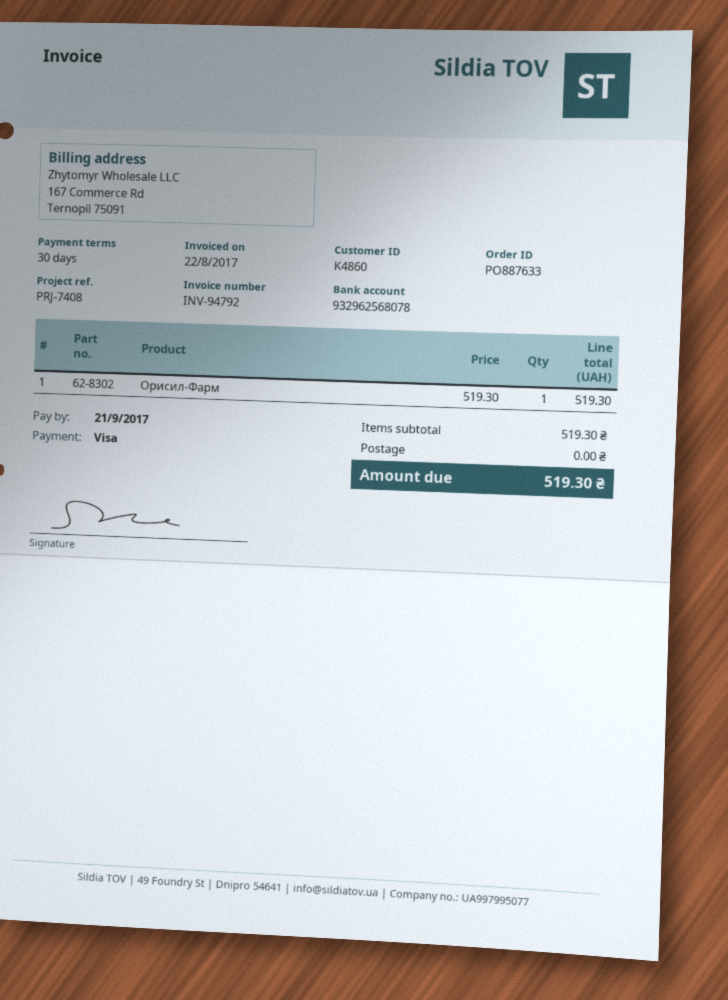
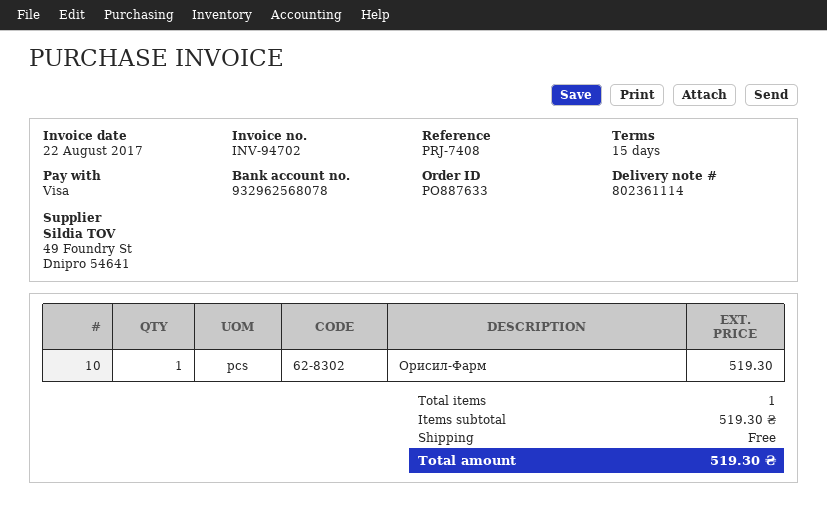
invoice number: INV-94792 -> INV-94702
payment terms: 30 days -> 15 days

